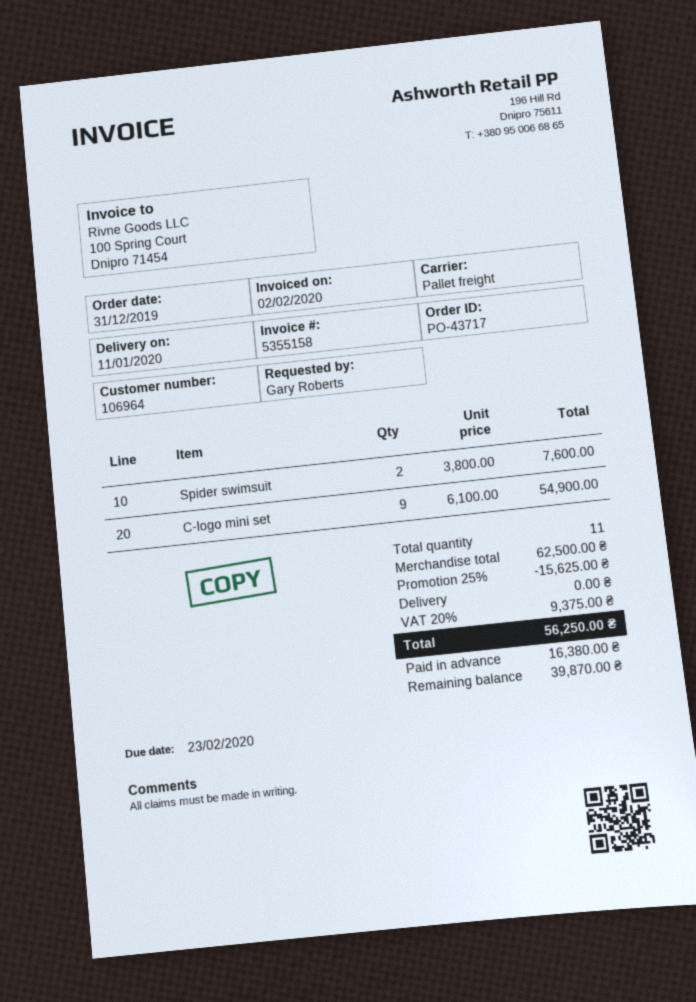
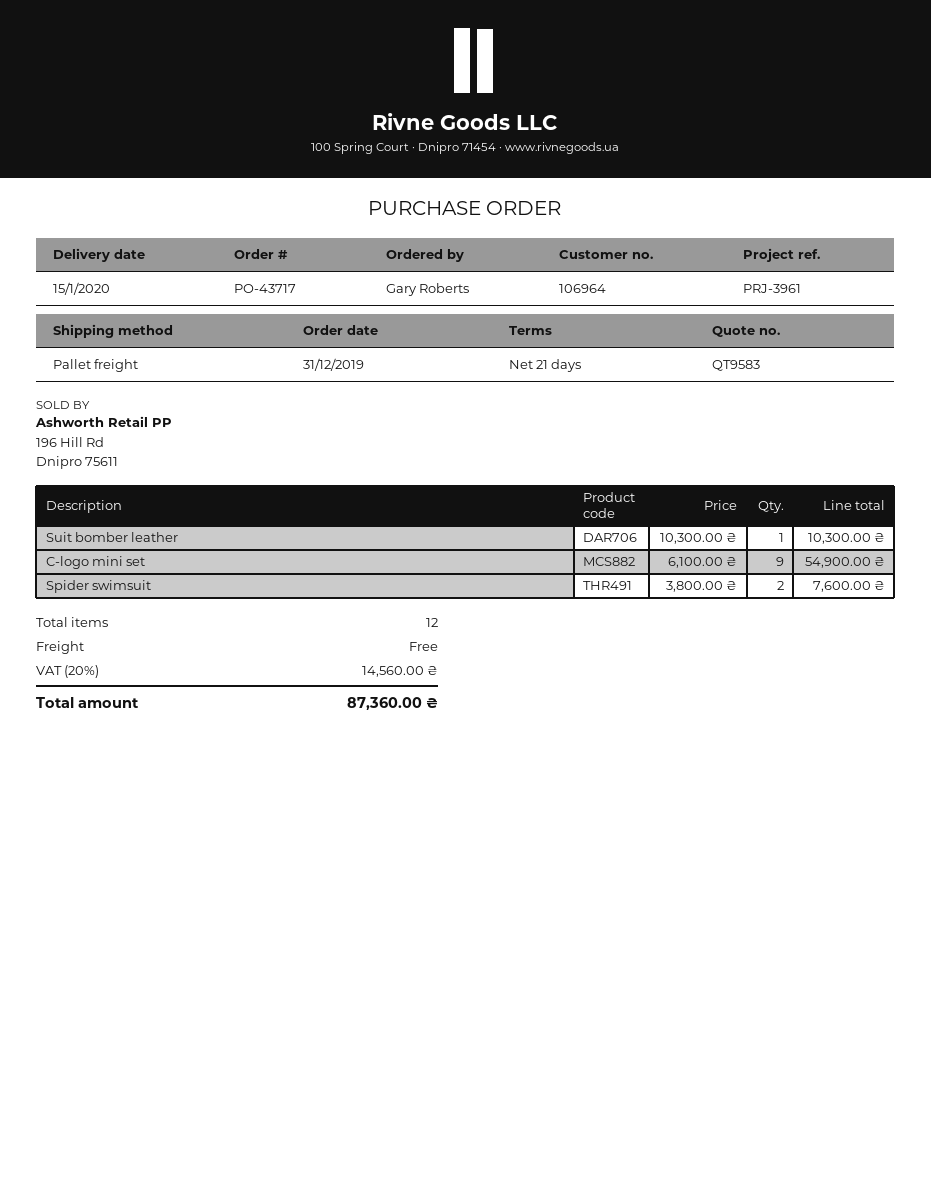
delivery date: 2020-01-11 -> 2020-01-15
Suit bomber leather: none -> 1 x 10300.00 = 10300.00
total quantity: 11 -> 12
discount: 25% = 15625.00 -> none
tax: 20% = 9375.00 -> 20% = 14560.00
total: 56250.00 -> 87360.00

